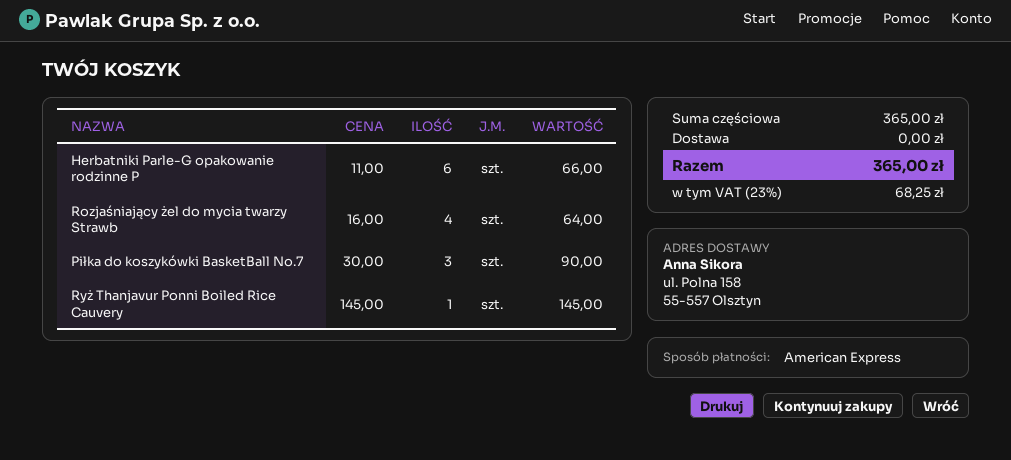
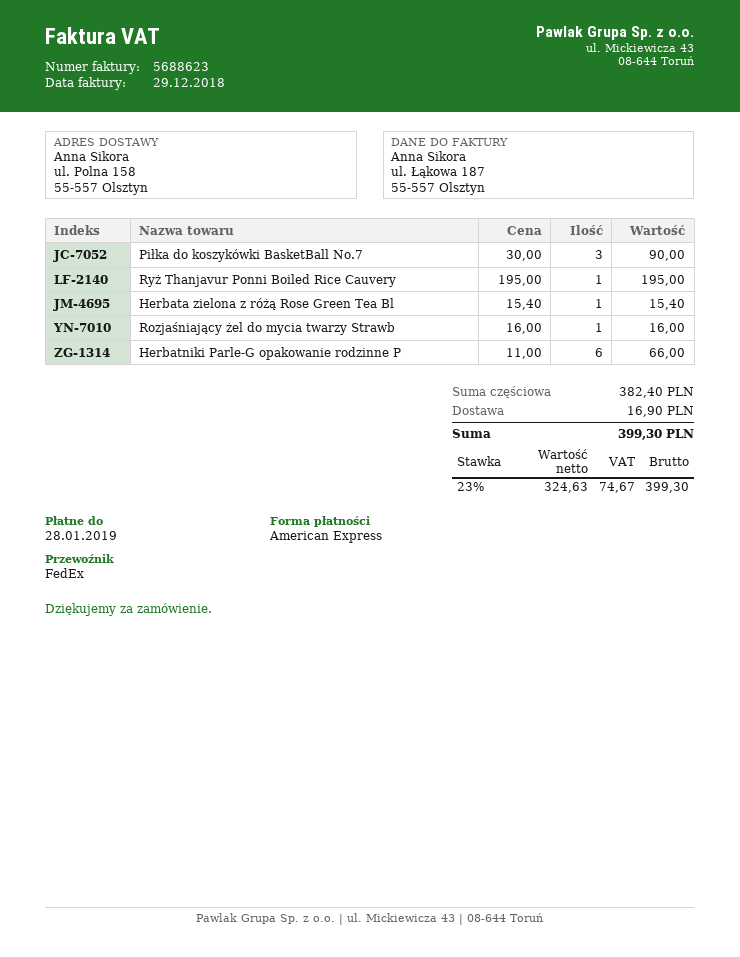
Rozjaśniający żel do mycia twarzy Strawb: 4 x 16.00 = 64.00 -> 1 x 16.00 = 16.00
Ryż Thanjavur Ponni Boiled Rice Cauvery: 1 x 145.00 = 145.00 -> 1 x 195.00 = 195.00
Herbata zielona z różą Rose Green Tea Bl: none -> 1 x 15.40 = 15.40
subtotal: 365.00 -> 382.40
shipping: 0.00 -> 16.90
tax: 23% = 68.25 -> 23% = 74.67
total: 365.00 -> 399.30

